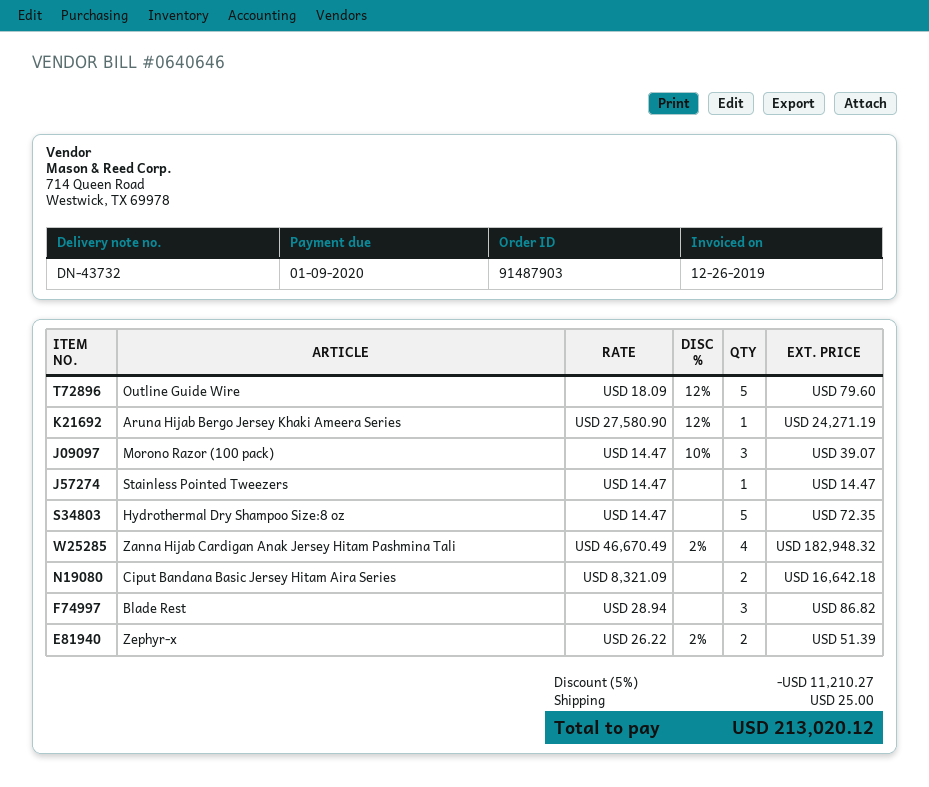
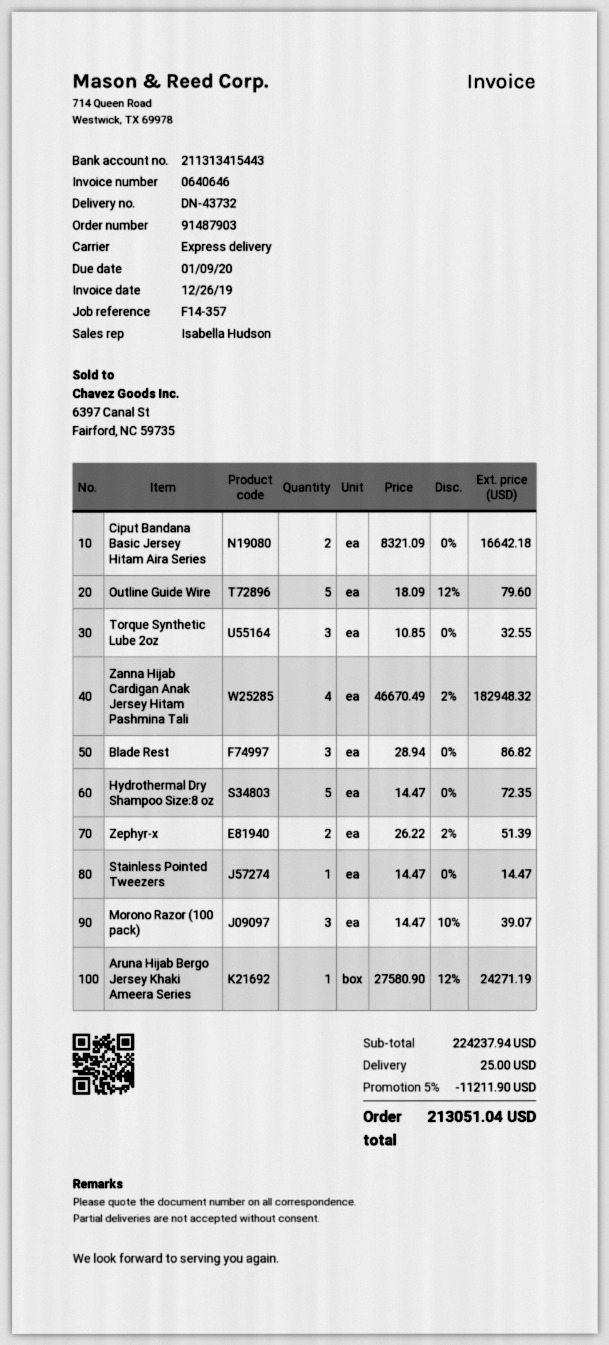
Torque Synthetic Lube 2oz: none -> 3 x 10.85 = 32.55
discount: 5% = 11210.27 -> 5% = 11211.90
total: 213020.12 -> 213051.04

